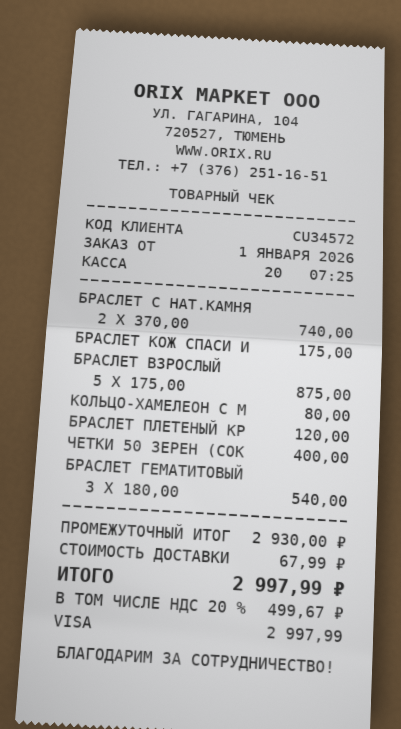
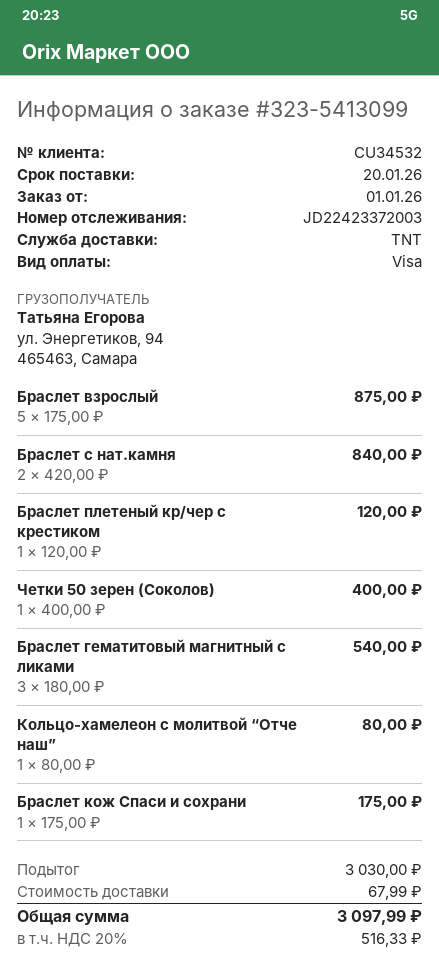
customer number: CU34572 -> CU34532
БРАСЛЕТ С НАТ.КАМНЯ: 2 x 370.00 = 740.00 -> 2 x 420.00 = 840.00
subtotal: 2930.00 -> 3030.00
tax: 20% = 499.67 -> 20% = 516.33
total: 2997.99 -> 3097.99

